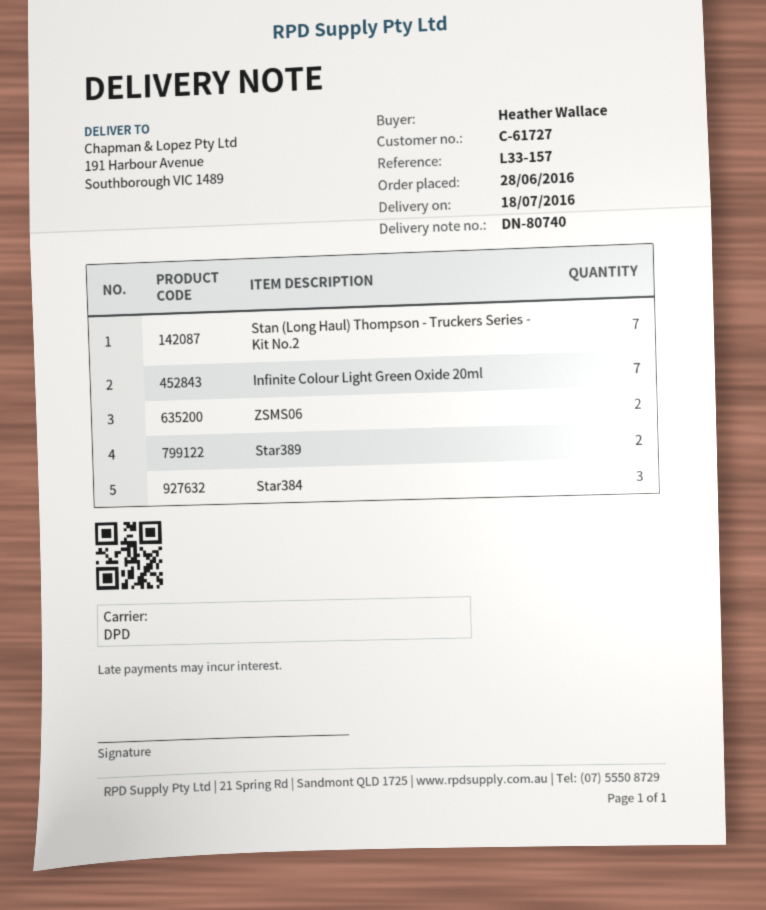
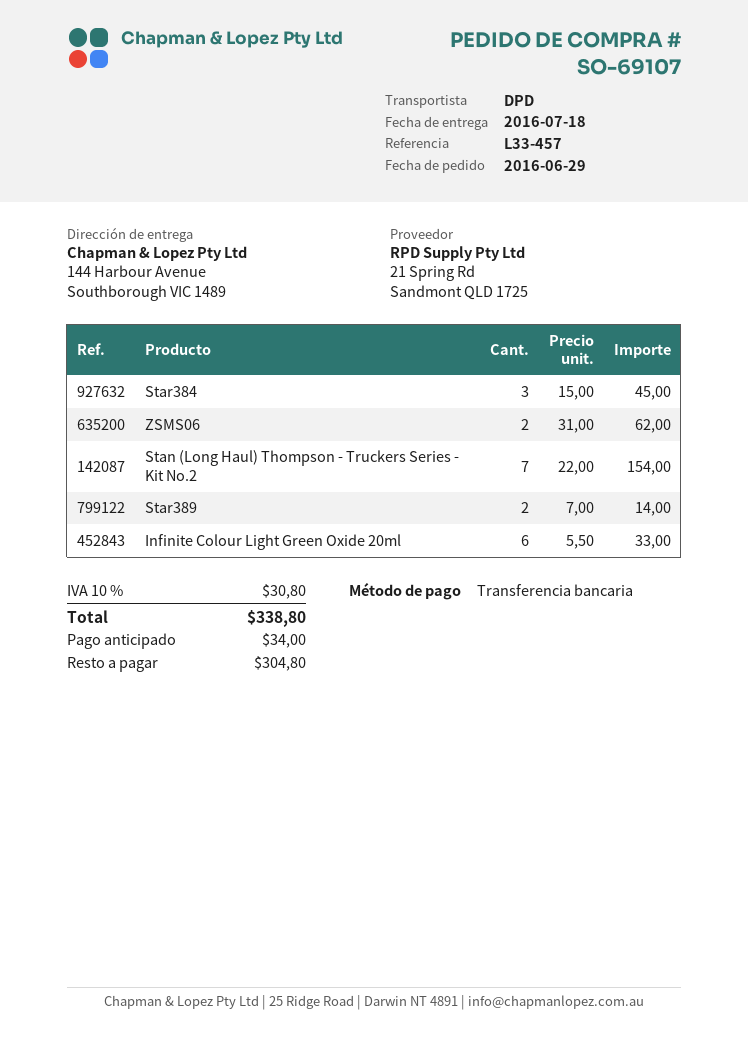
order date: 2016-06-28 -> 2016-06-29
reference: L33-157 -> L33-457
ship to: 191 Harbour Avenue, Southborough VIC 1489 -> 144 Harbour Avenue, Southborough VIC 1489
Infinite Colour Light Green Oxide 20ml: 7 -> 6

